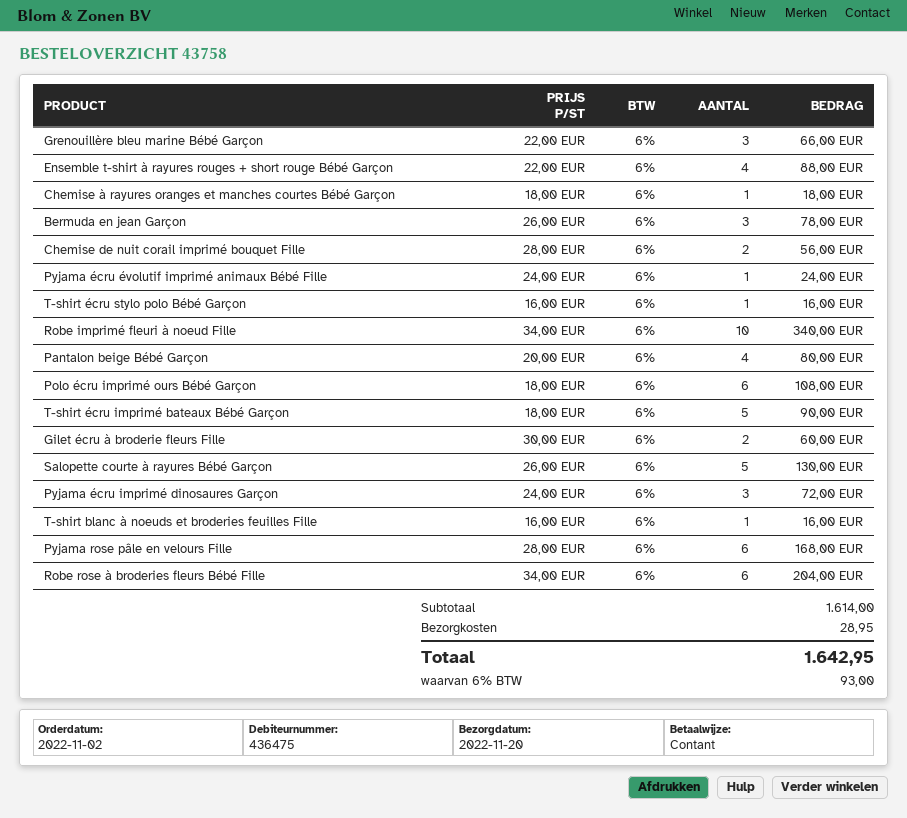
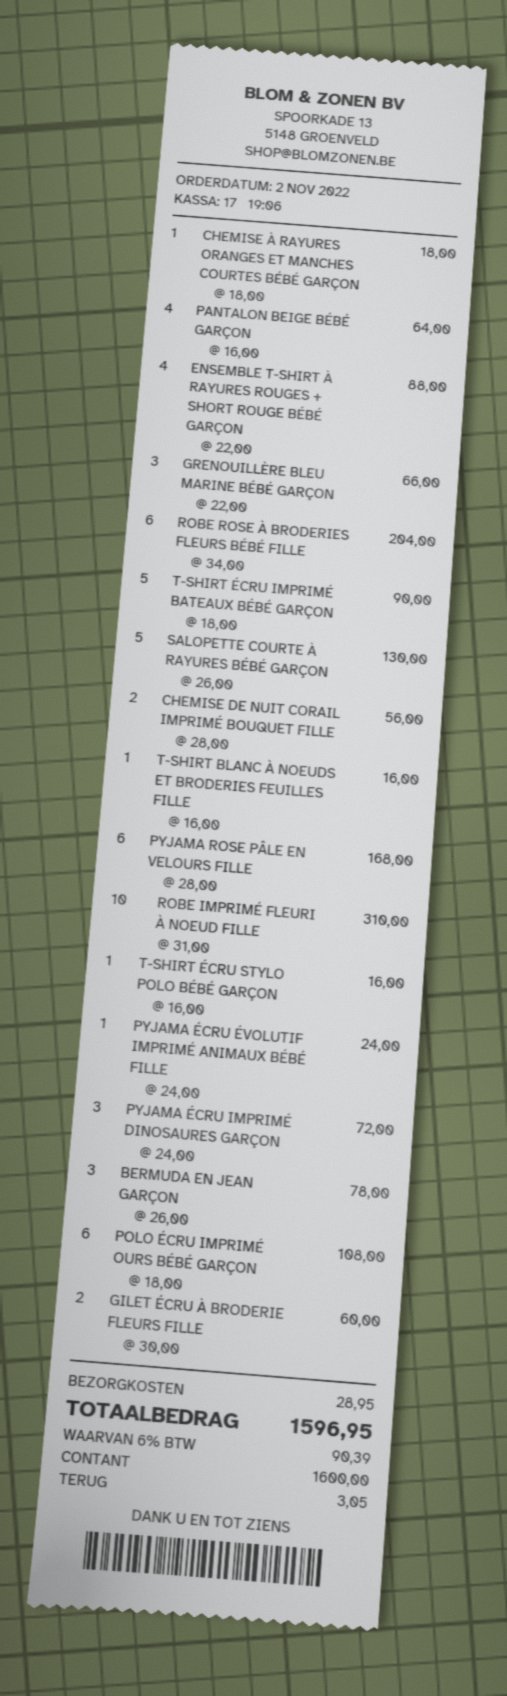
Robe imprimé fleuri à noeud Fille: 10 x 34.00 = 340.00 -> 10 x 31.00 = 310.00
Pantalon beige Bébé Garçon: 4 x 20.00 = 80.00 -> 4 x 16.00 = 64.00
tax: 6% = 93.00 -> 6% = 90.39
total: 1642.95 -> 1596.95

